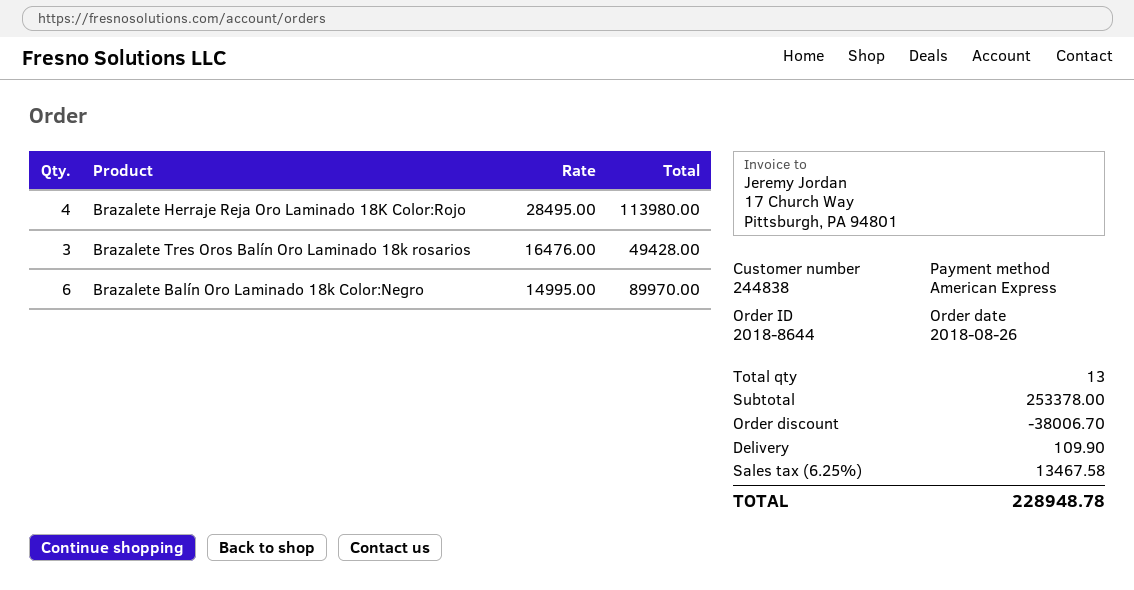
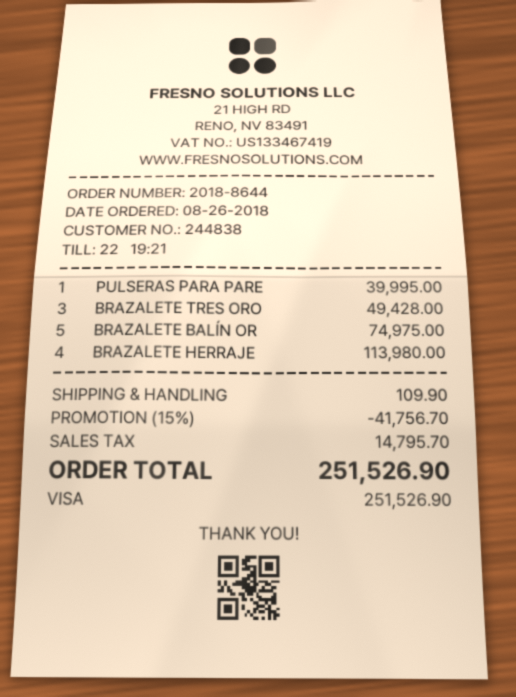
payment method: American Express -> Visa
Brazalete Balín Oro Laminado 18k Color:Negro: 6 for 89970.00 -> 5 for 74975.00
PULSERAS PARA PARE: none -> 1 for 39995.00
discount: 38006.70 -> 41756.70
tax: 13467.58 -> 14795.70
total: 228948.78 -> 251526.90

